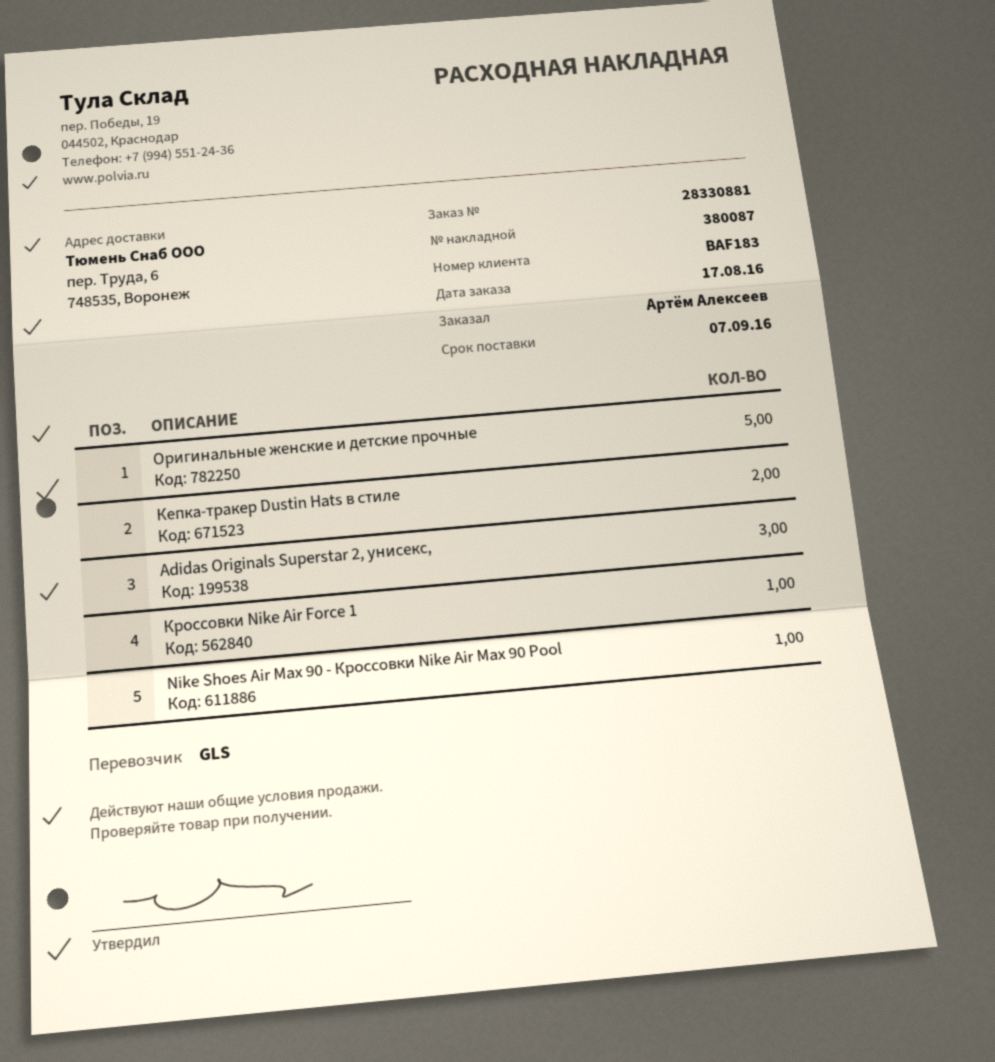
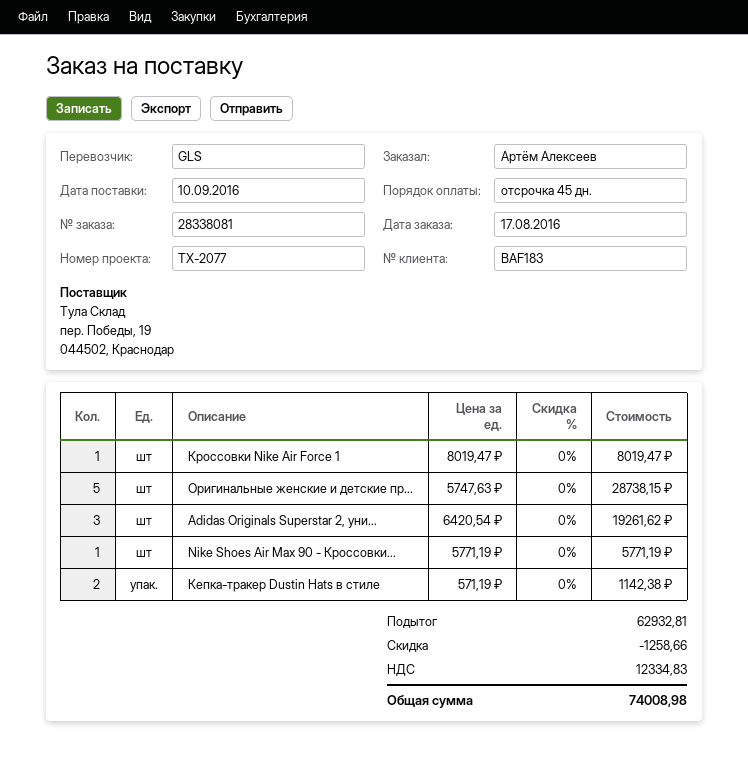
order number: 28330881 -> 28338081
delivery date: 2016-09-07 -> 2016-09-10

